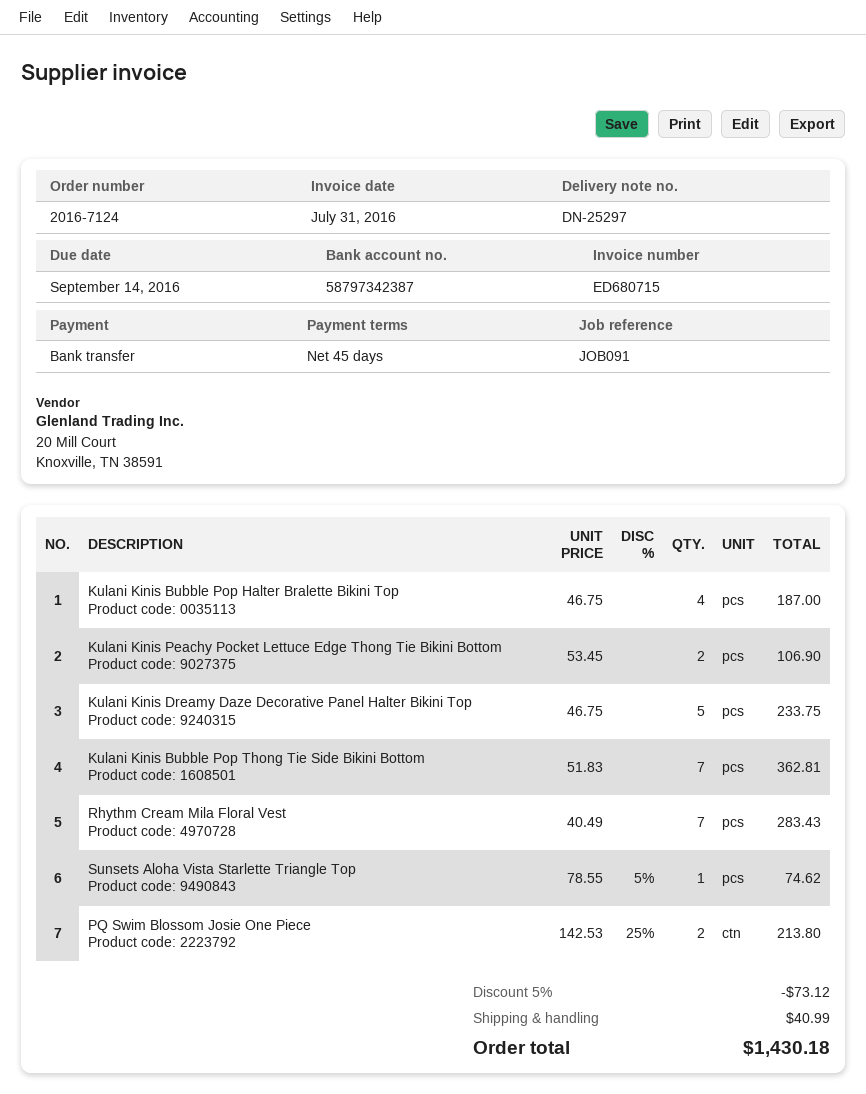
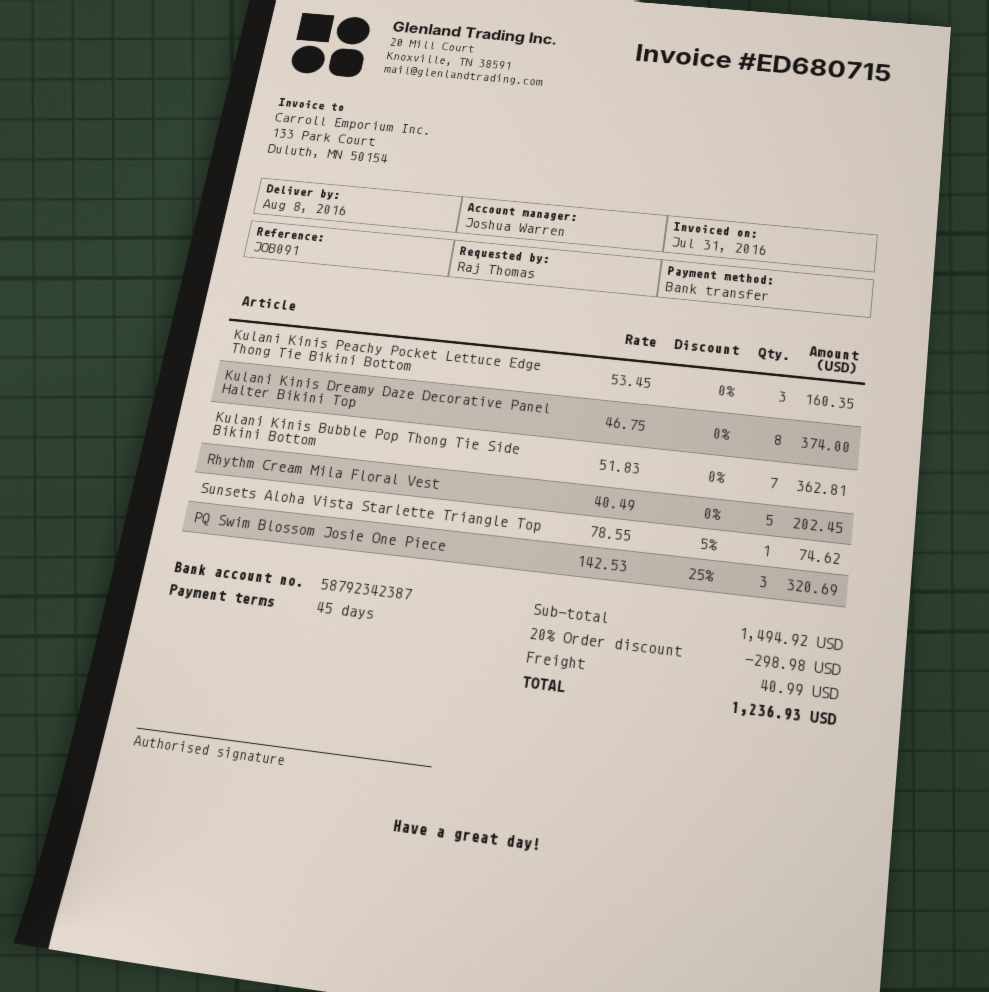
bank account: 58797342387 -> 58792342387
Kulani Kinis Bubble Pop Halter Bralette Bikini Top: 4 x 46.75 = 187.00 -> none
Kulani Kinis Peachy Pocket Lettuce Edge Thong Tie Bikini Bottom: 2 x 53.45 = 106.90 -> 3 x 53.45 = 160.35
Kulani Kinis Dreamy Daze Decorative Panel Halter Bikini Top: 5 x 46.75 = 233.75 -> 8 x 46.75 = 374.00
Rhythm Cream Mila Floral Vest: 7 x 40.49 = 283.43 -> 5 x 40.49 = 202.45
PQ Swim Blossom Josie One Piece: 2 x 142.53 - 25% = 213.80 -> 3 x 142.53 - 25% = 320.69
discount: 5% = 73.12 -> 20% = 298.98
total: 1430.18 -> 1236.93

